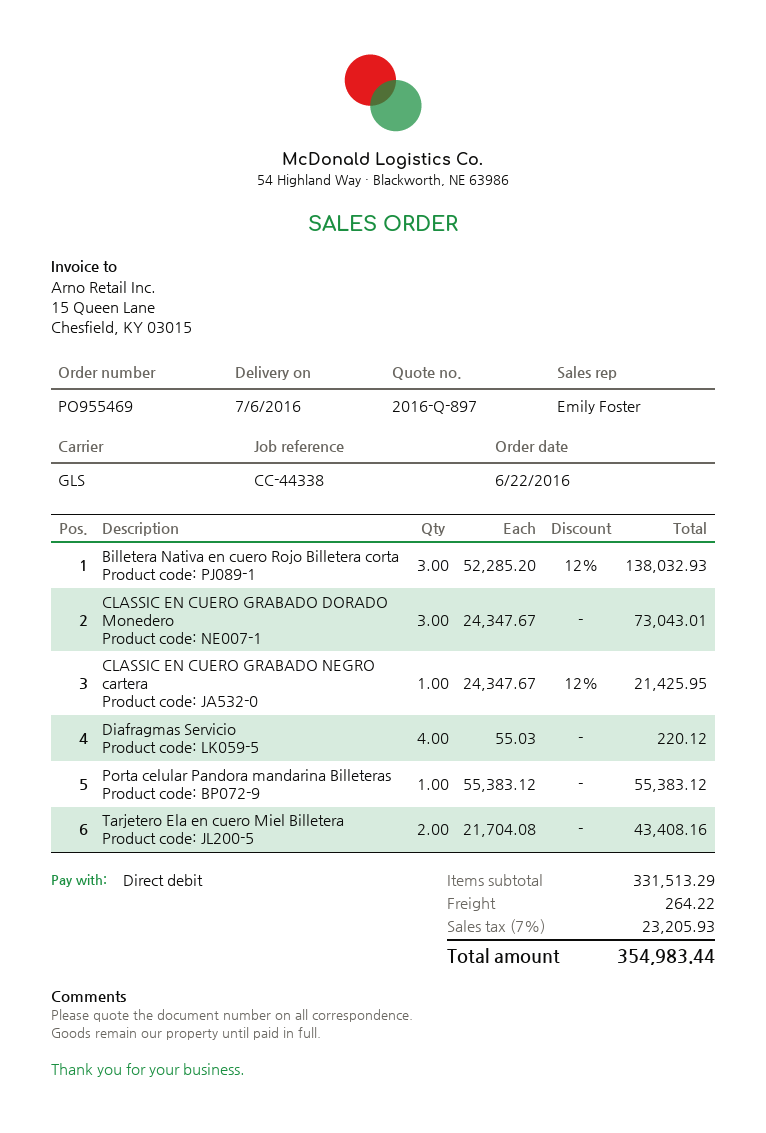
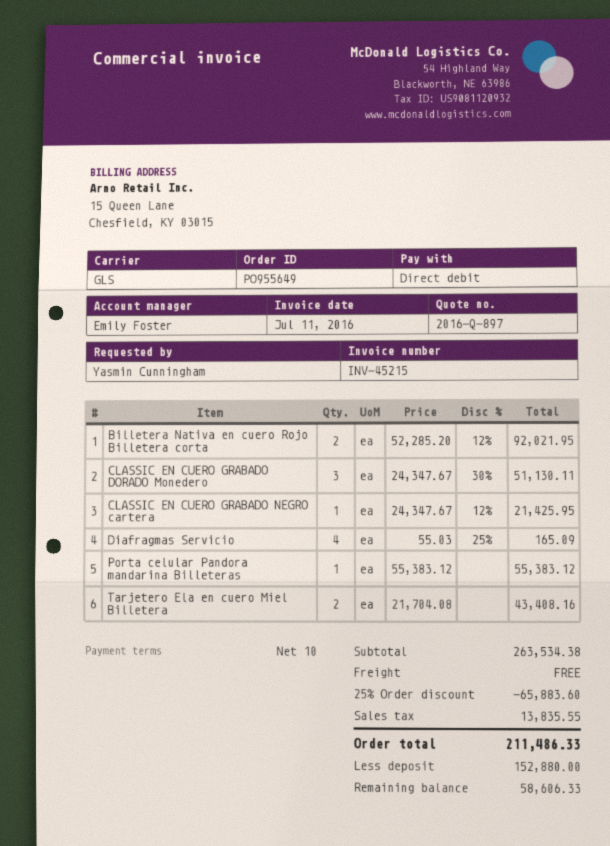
order number: PO955469 -> PO955649
Billetera Nativa en cuero Rojo Billetera corta: 3 x 52285.20 - 12% = 138032.93 -> 2 x 52285.20 - 12% = 92021.95
CLASSIC EN CUERO GRABADO DORADO Monedero: 3 x 24347.67 = 73043.01 -> 3 x 24347.67 - 30% = 51130.11
Diafragmas Servicio: 4 x 55.03 = 220.12 -> 4 x 55.03 - 25% = 165.09
subtotal: 331513.29 -> 263534.38
discount: none -> 25% = 65883.60
shipping: 264.22 -> 0.00
tax: 23205.93 -> 13835.55
total: 354983.44 -> 211486.33

